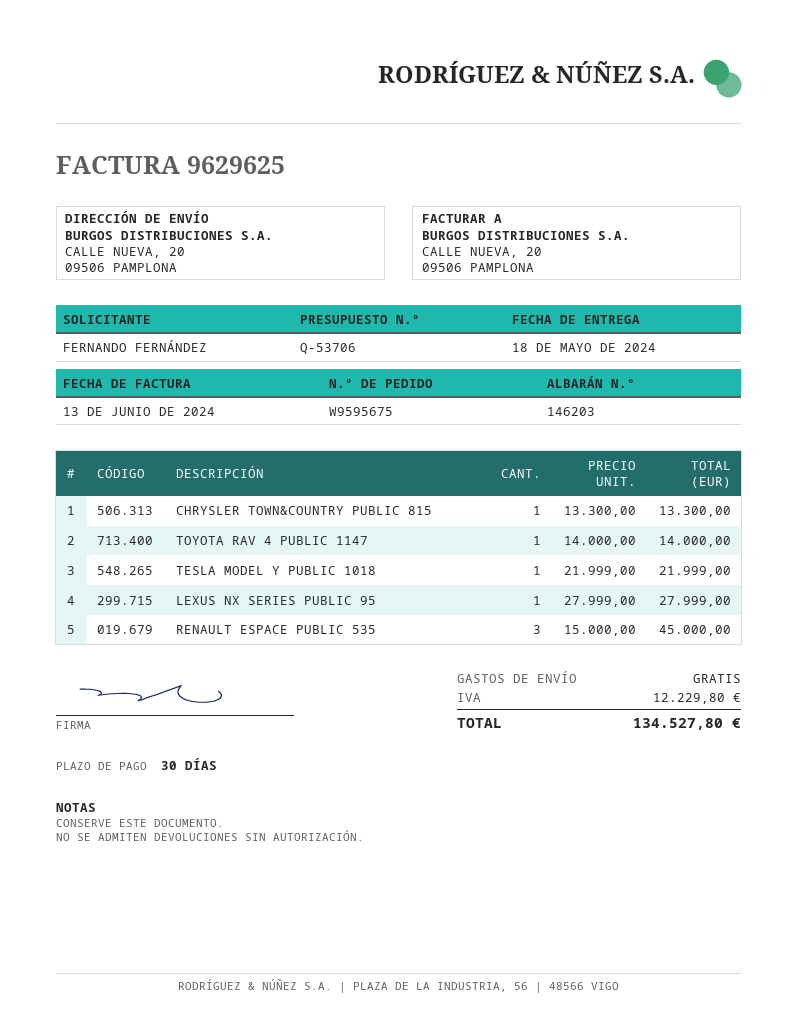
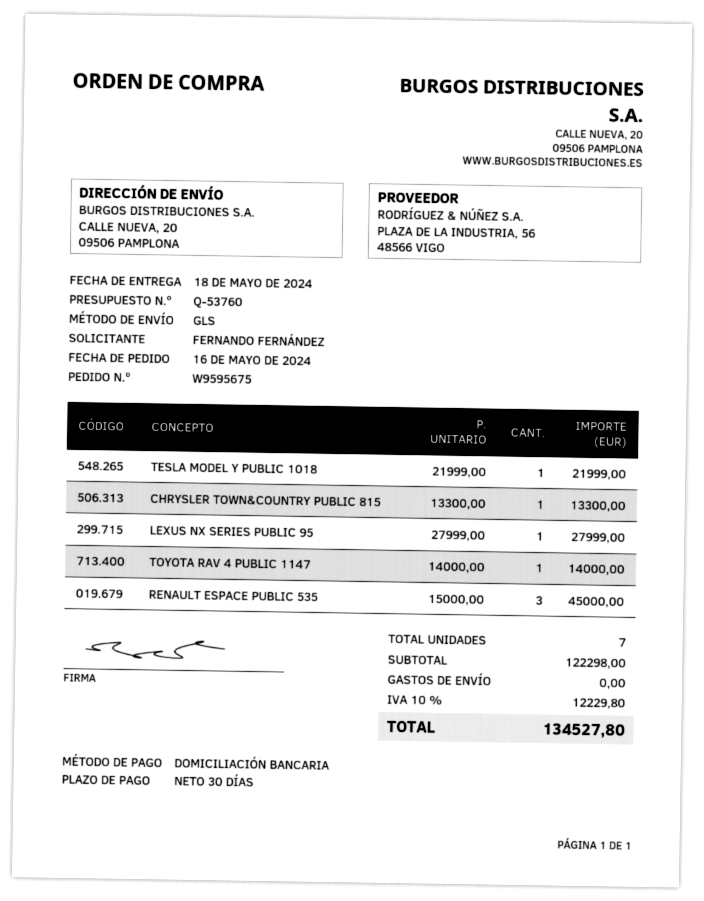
quote number: Q-53706 -> Q-53760

